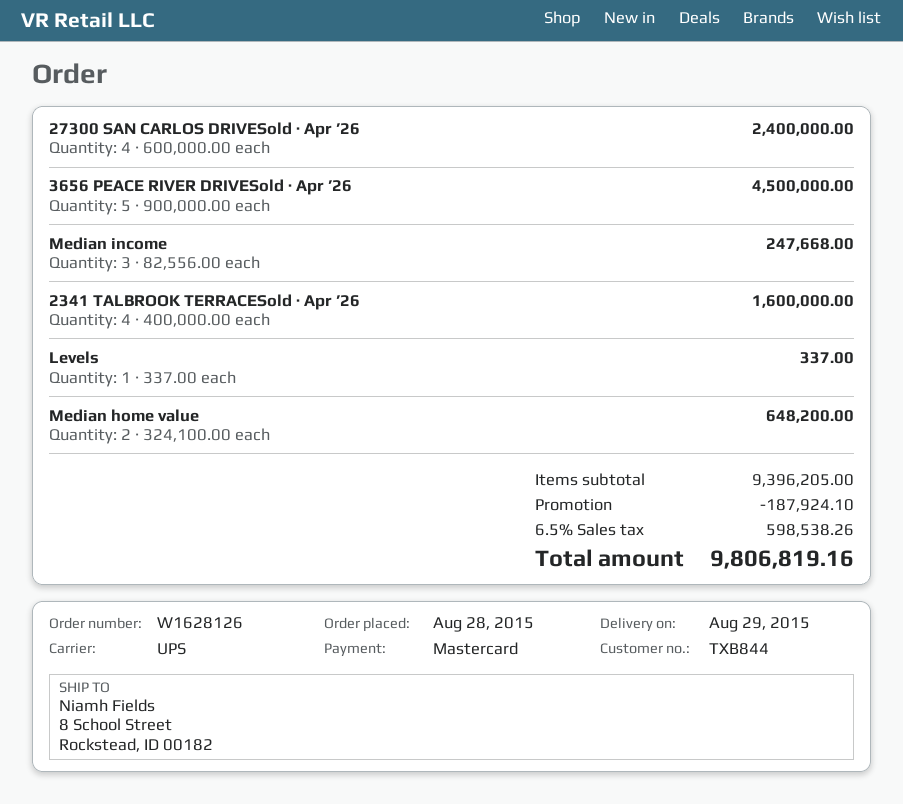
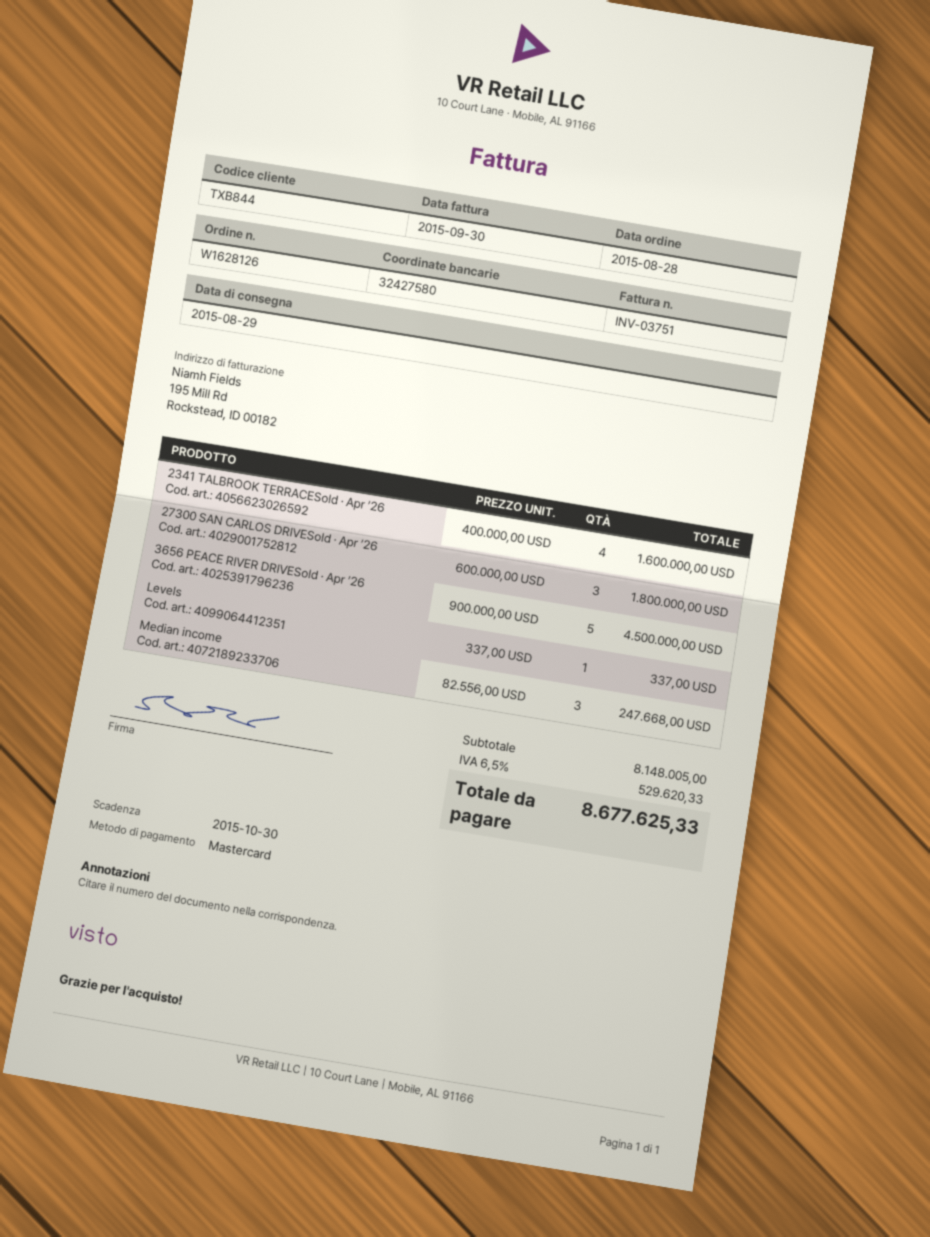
27300 SAN CARLOS DRIVESold · Apr ’26: 4 x 600000.00 = 2400000.00 -> 3 x 600000.00 = 1800000.00
Median home value: 2 x 324100.00 = 648200.00 -> none
subtotal: 9396205.00 -> 8148005.00
discount: 187924.10 -> none
tax: 6.5% = 598538.26 -> 6.5% = 529620.33
total: 9806819.16 -> 8677625.33

